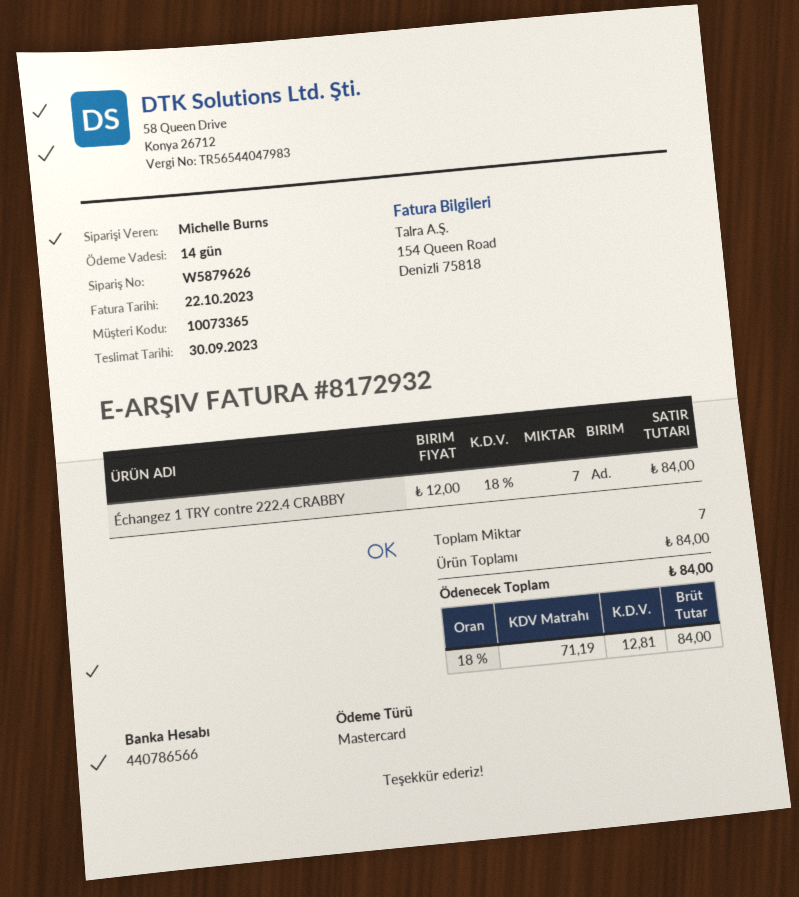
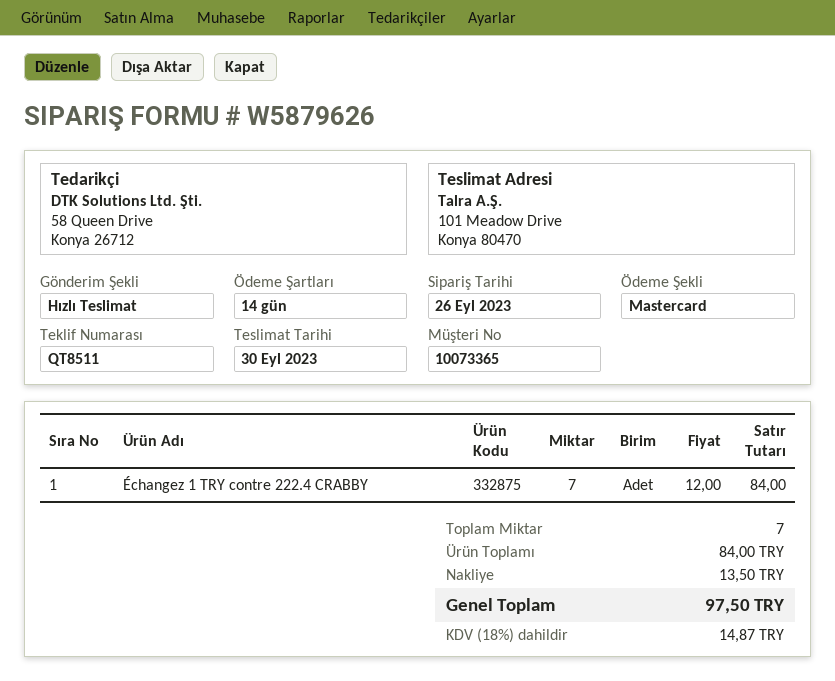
shipping: none -> 13.50
tax: 18% = 12.81 -> 18% = 14.87
total: 84.00 -> 97.50

